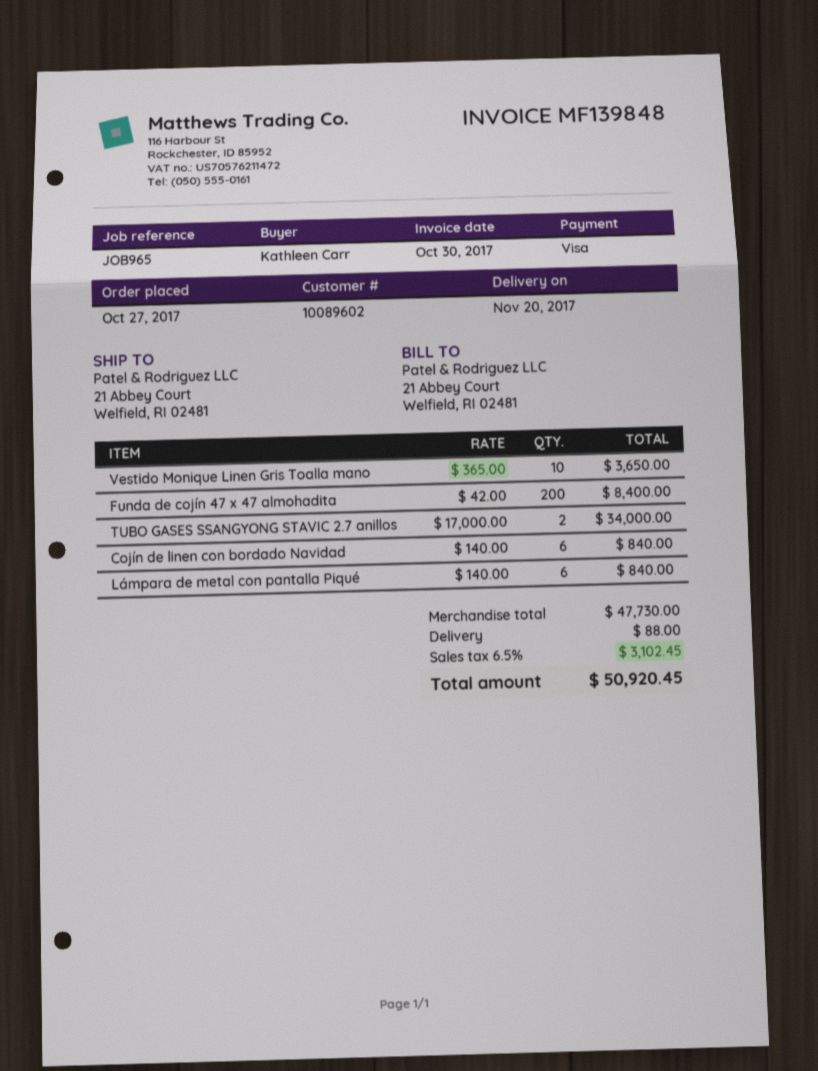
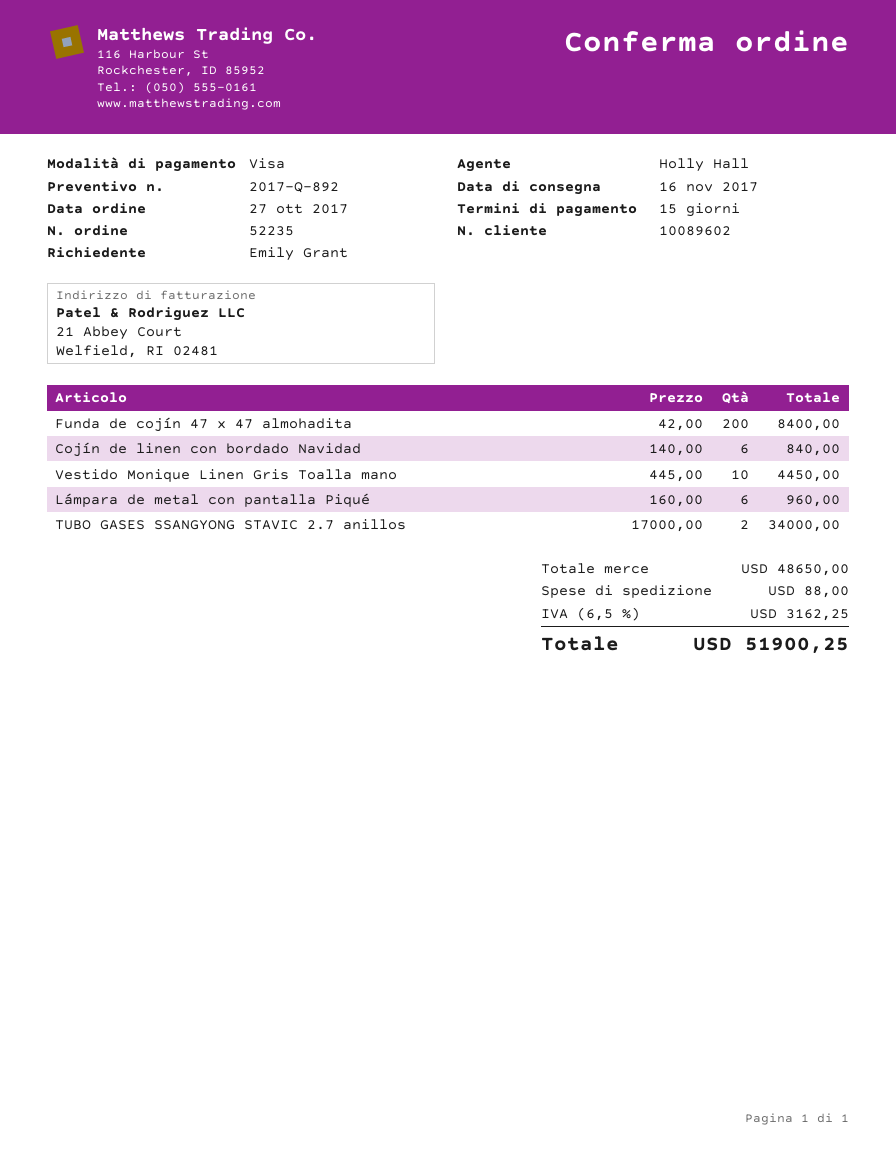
delivery date: 2017-11-20 -> 2017-11-16
ordered by: Kathleen Carr -> Emily Grant
Vestido Monique Linen Gris Toalla mano: 10 x 365.00 = 3650.00 -> 10 x 445.00 = 4450.00
Lámpara de metal con pantalla Piqué: 6 x 140.00 = 840.00 -> 6 x 160.00 = 960.00
subtotal: 47730.00 -> 48650.00
tax: 6.5% = 3102.45 -> 6.5% = 3162.25
total: 50920.45 -> 51900.25

